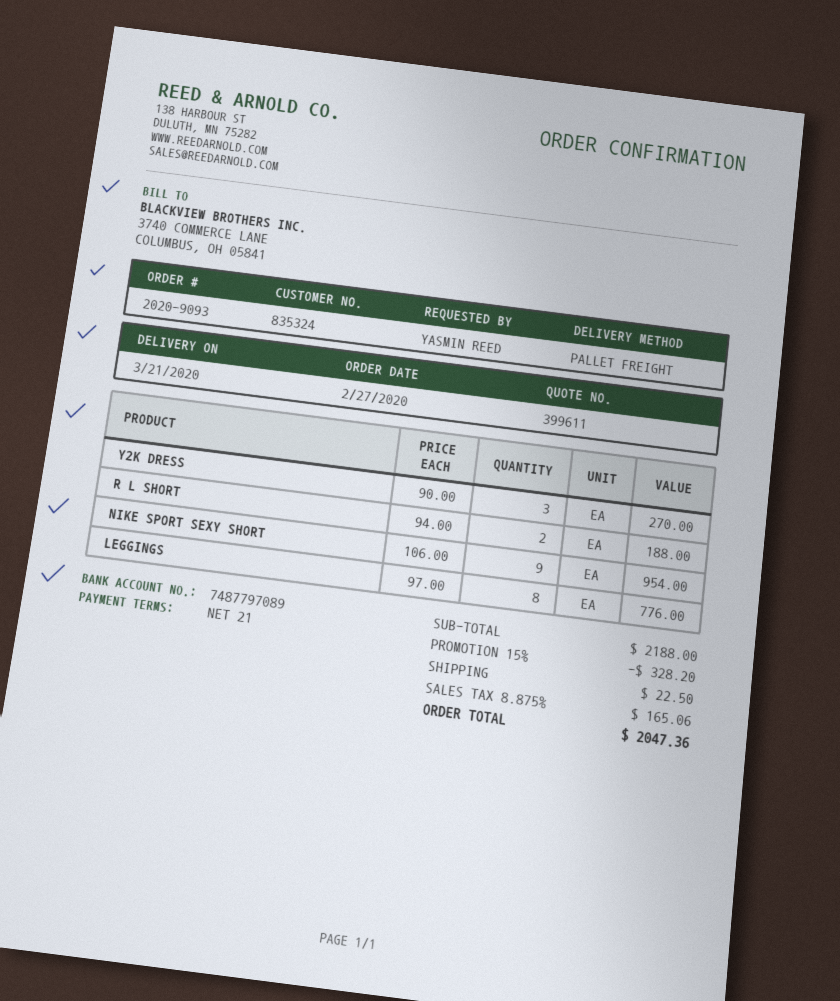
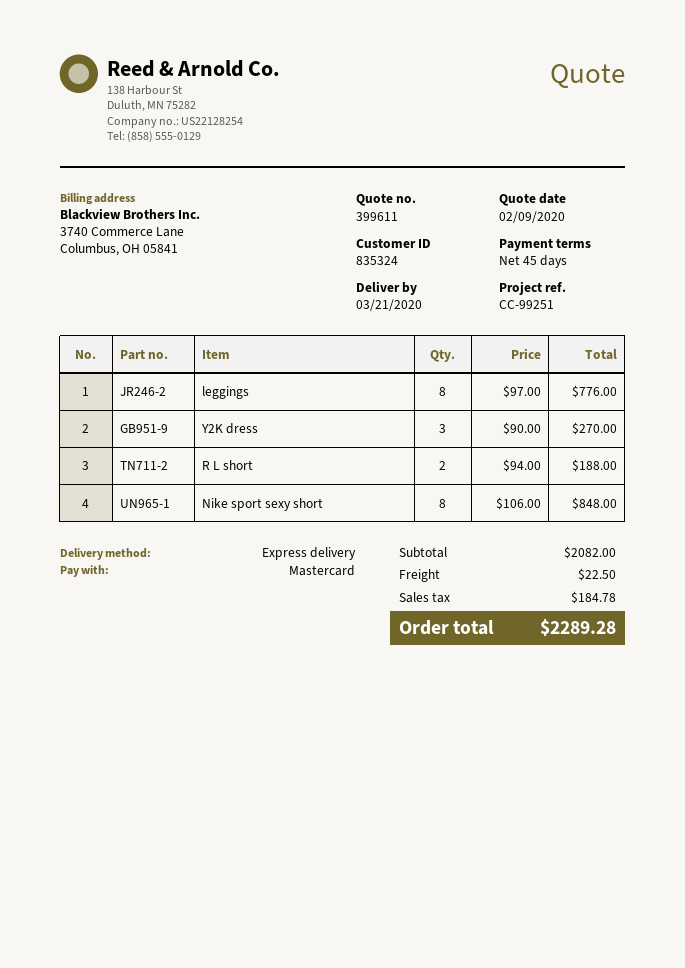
payment terms: 21 days -> 45 days
shipping method: pallet freight -> express
NIKE SPORT SEXY SHORT: 9 x 106.00 = 954.00 -> 8 x 106.00 = 848.00
subtotal: 2188.00 -> 2082.00
discount: 15% = 328.20 -> none
tax: 165.06 -> 184.78
total: 2047.36 -> 2289.28

